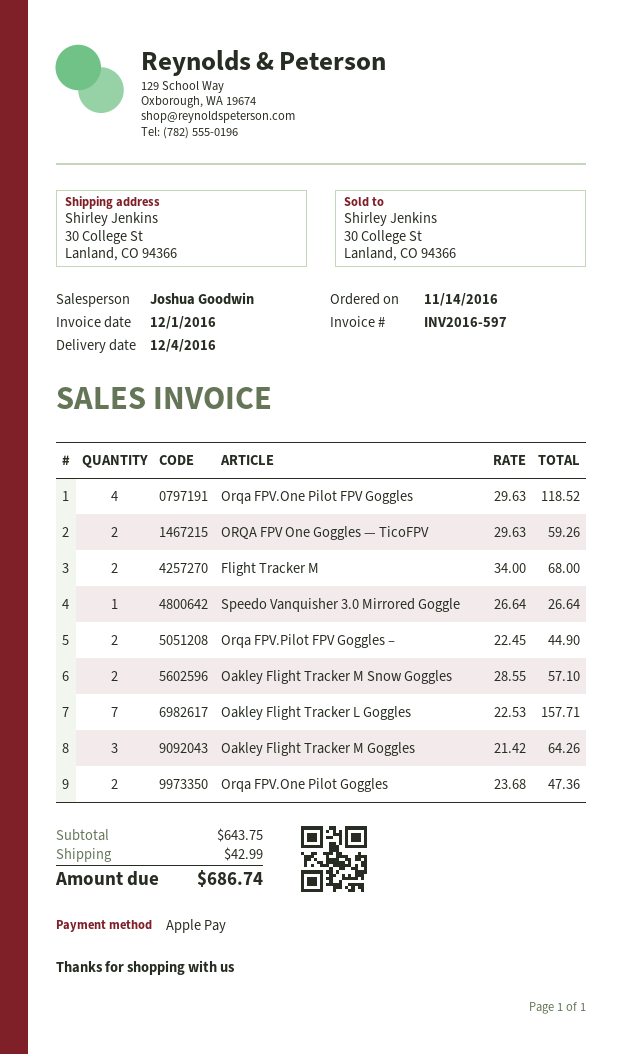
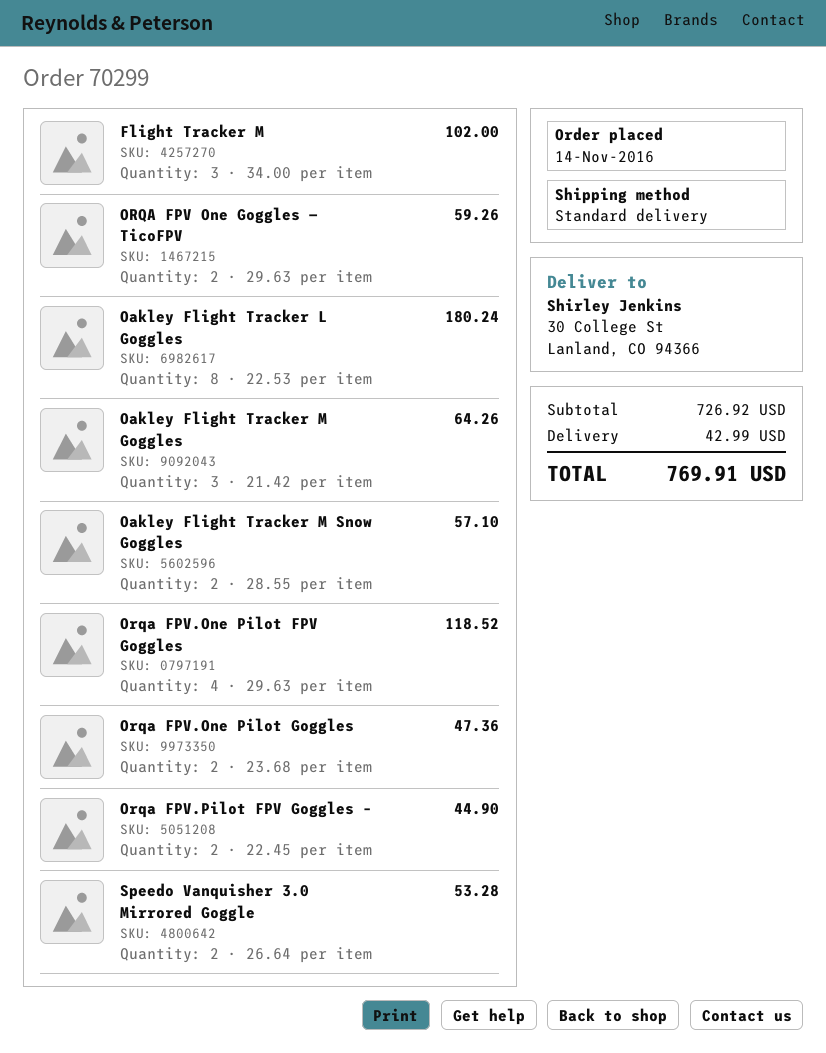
Flight Tracker M: 2 x 34.00 = 68.00 -> 3 x 34.00 = 102.00
Speedo Vanquisher 3.0 Mirrored Goggle: 1 x 26.64 = 26.64 -> 2 x 26.64 = 53.28
Oakley Flight Tracker L Goggles: 7 x 22.53 = 157.71 -> 8 x 22.53 = 180.24
subtotal: 643.75 -> 726.92
total: 686.74 -> 769.91

